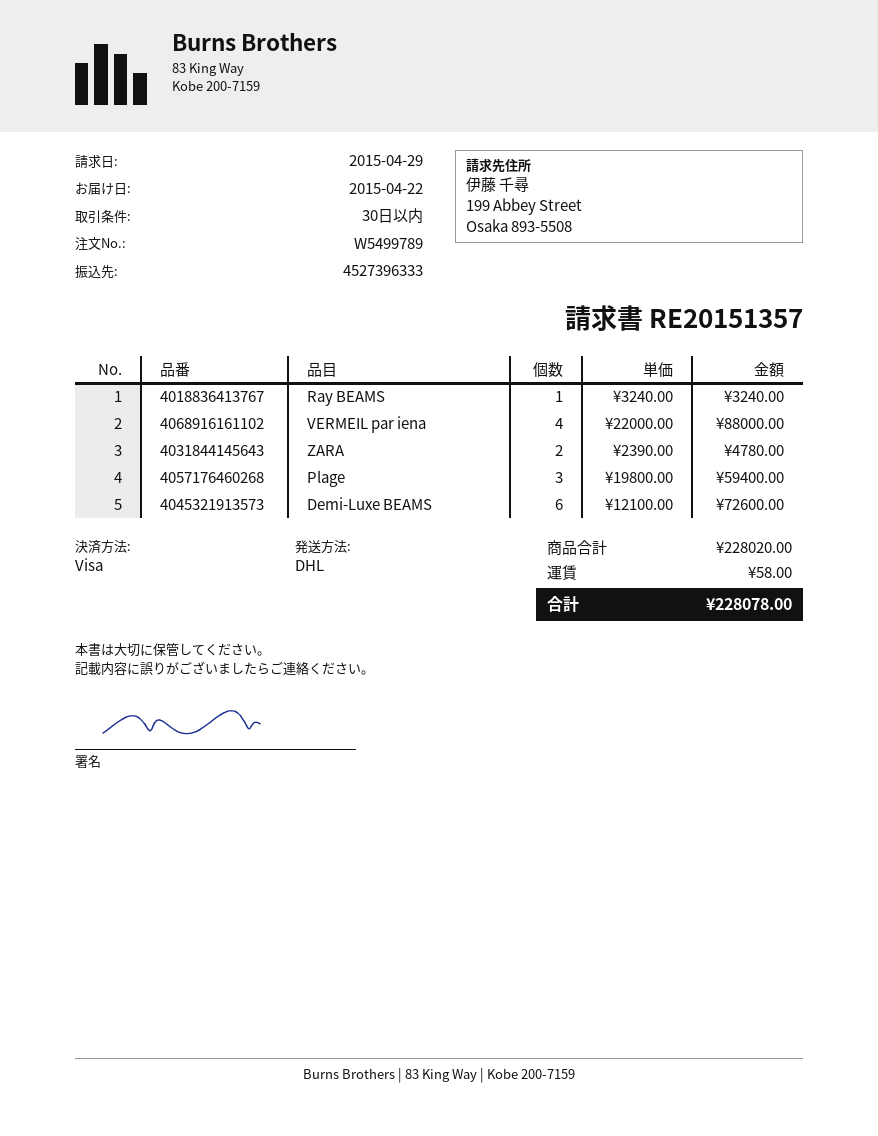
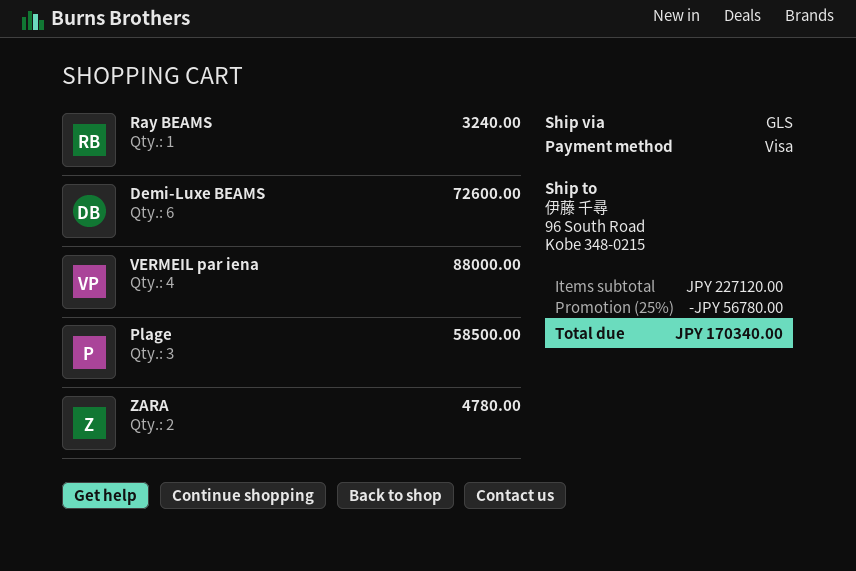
shipping method: DHL -> GLS
Plage: 3 for 59400.00 -> 3 for 58500.00
subtotal: 228020.00 -> 227120.00
discount: none -> 25% = 56780.00
shipping: 58.00 -> none
total: 228078.00 -> 170340.00

